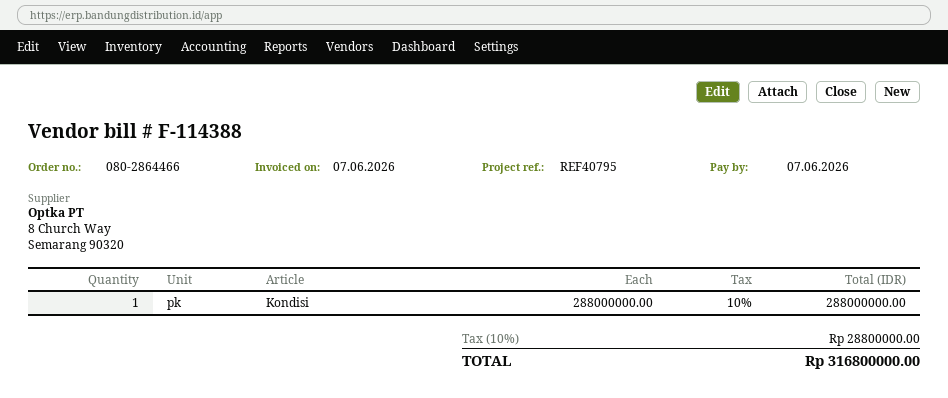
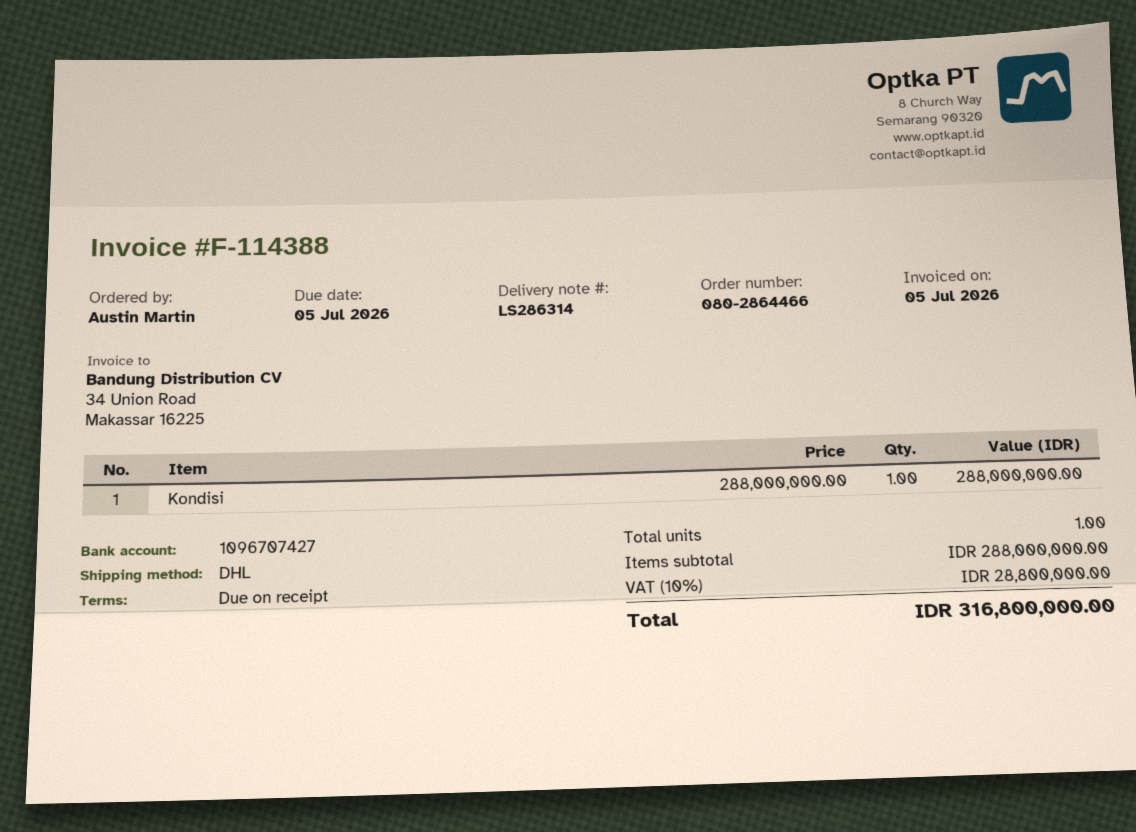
invoice date: 2026-06-07 -> 2026-07-05
due date: 2026-06-07 -> 2026-07-05

